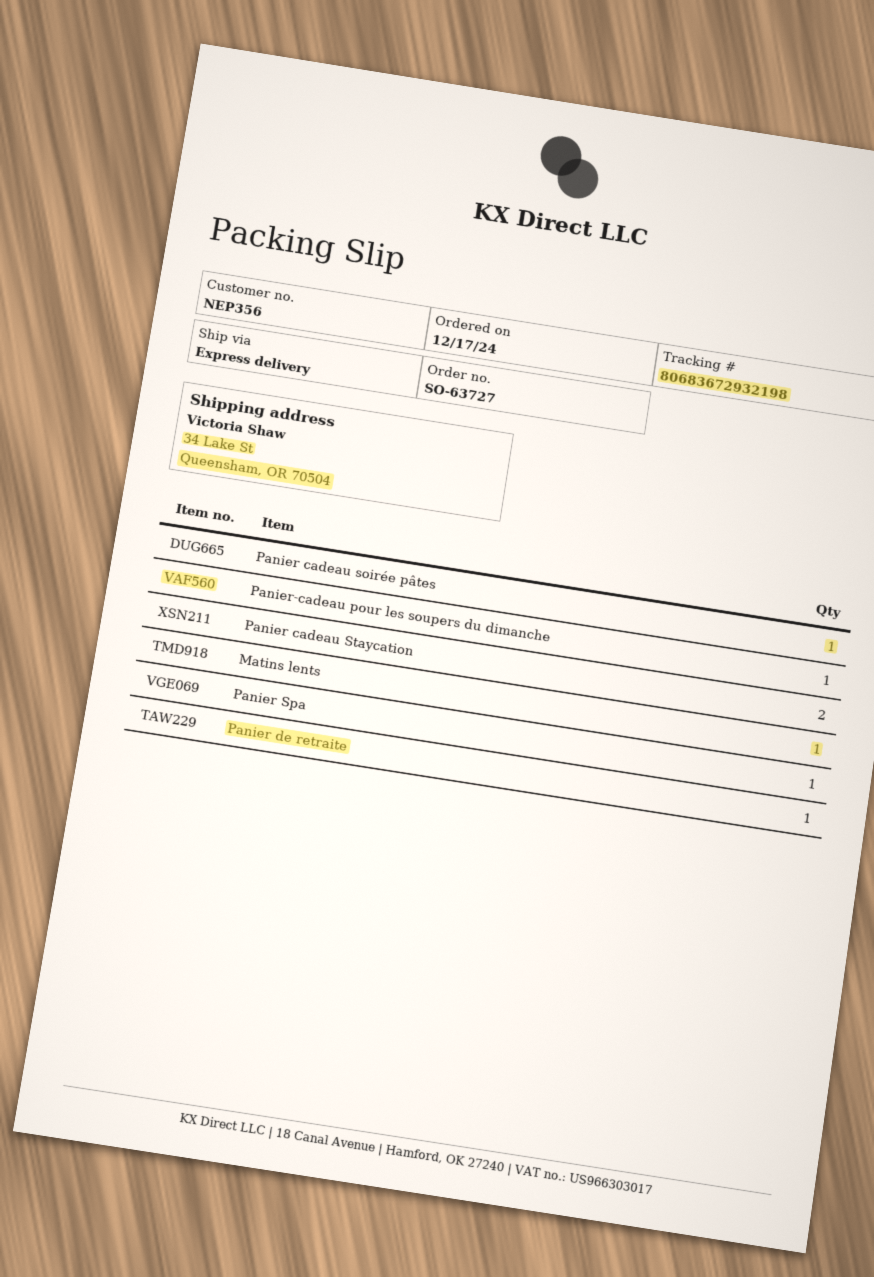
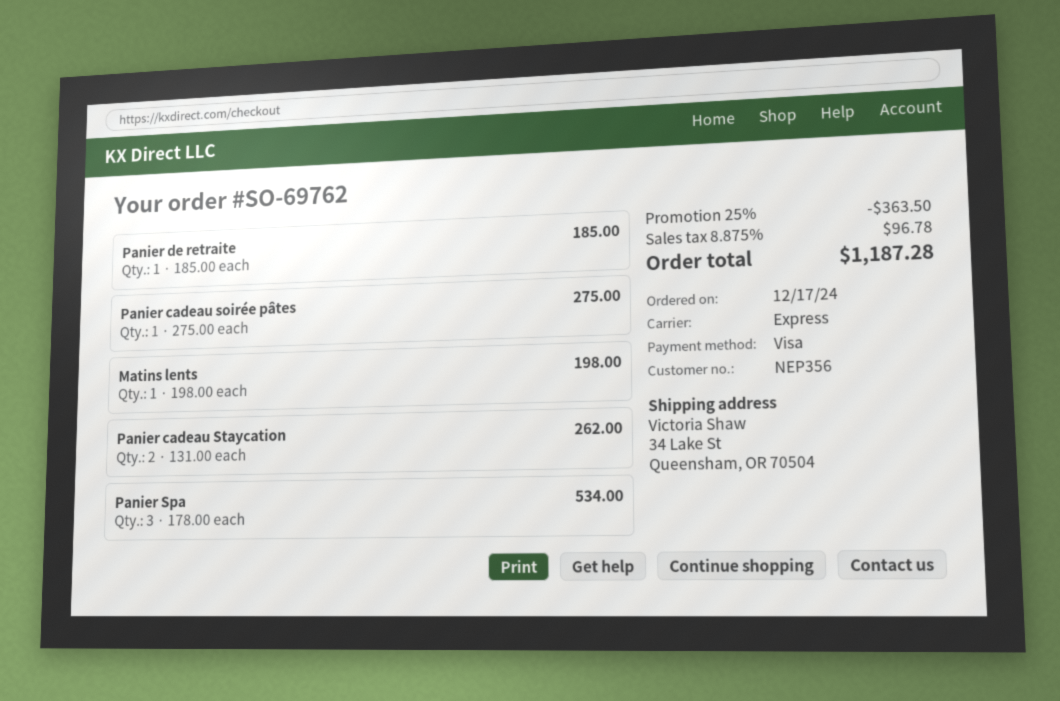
order number: SO-63727 -> SO-69762
Panier-cadeau pour les soupers du dimanche: 1 -> none
Panier Spa: 1 -> 3

